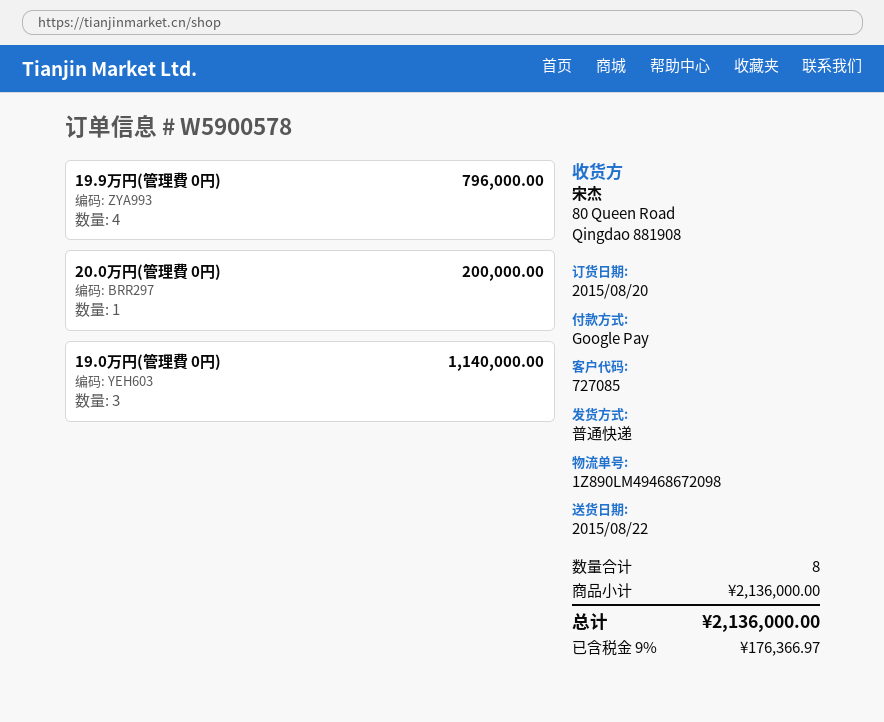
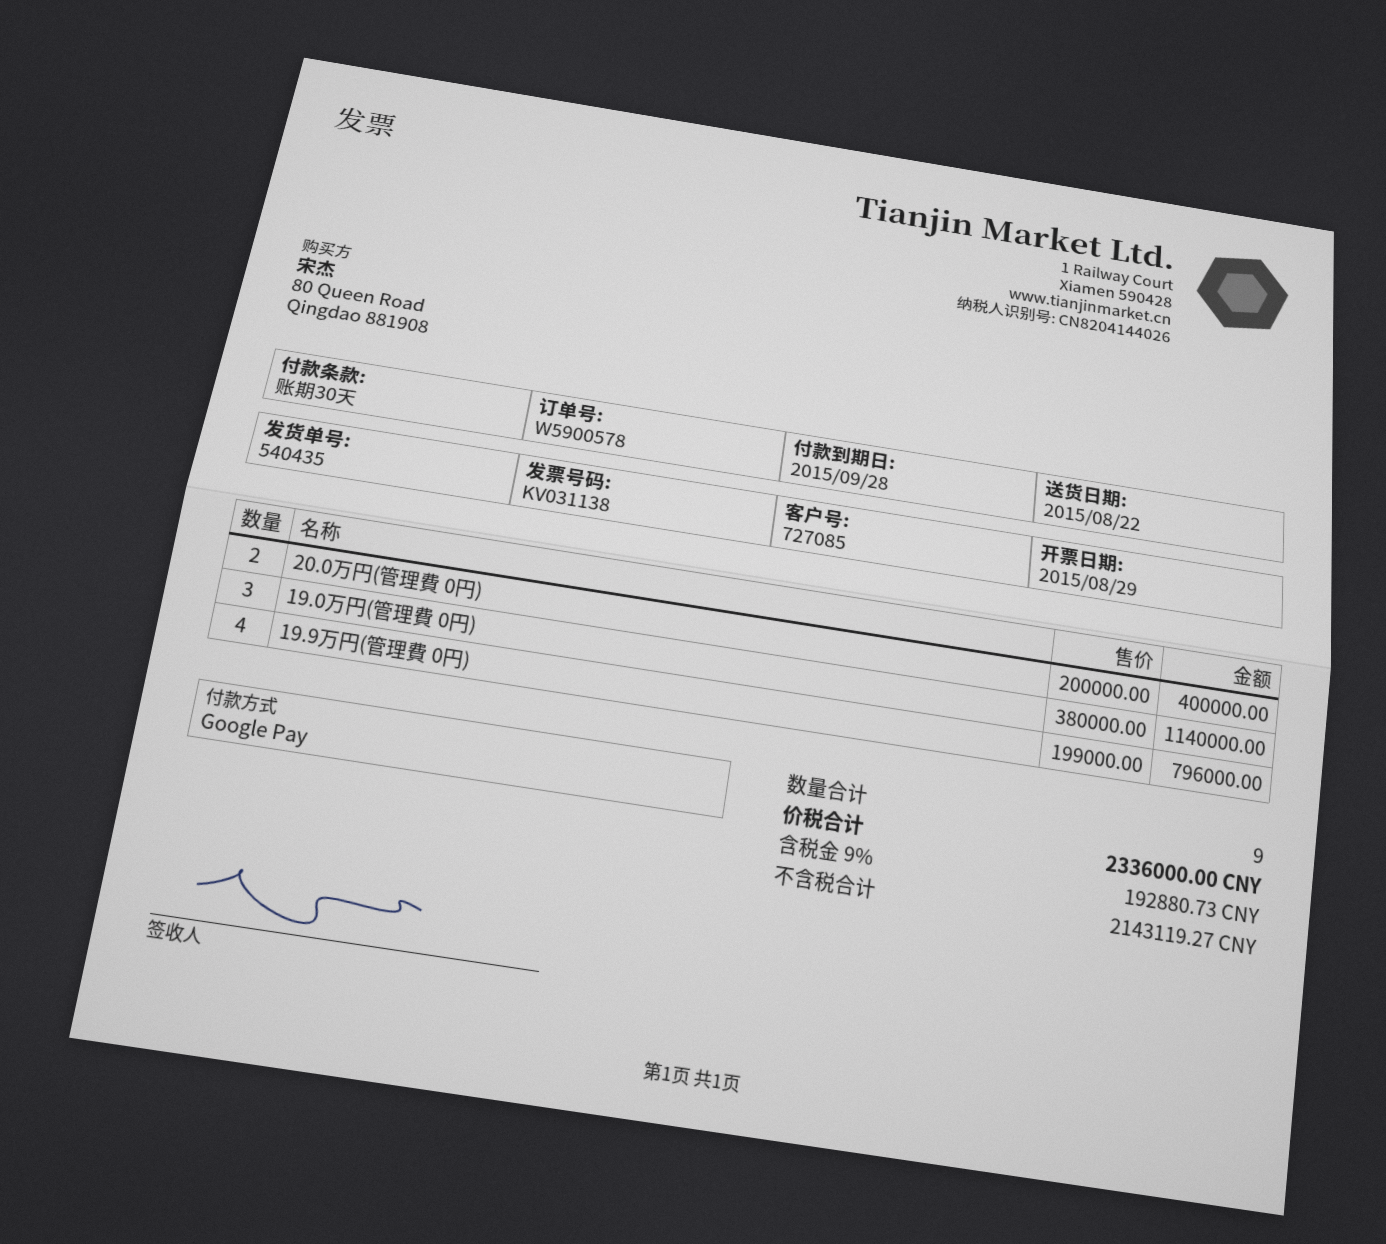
20.0万円(管理費 0円): 1 for 200000.00 -> 2 for 400000.00
total quantity: 8 -> 9
tax: 9% = 176366.97 -> 9% = 192880.73
total: 2136000.00 -> 2336000.00

